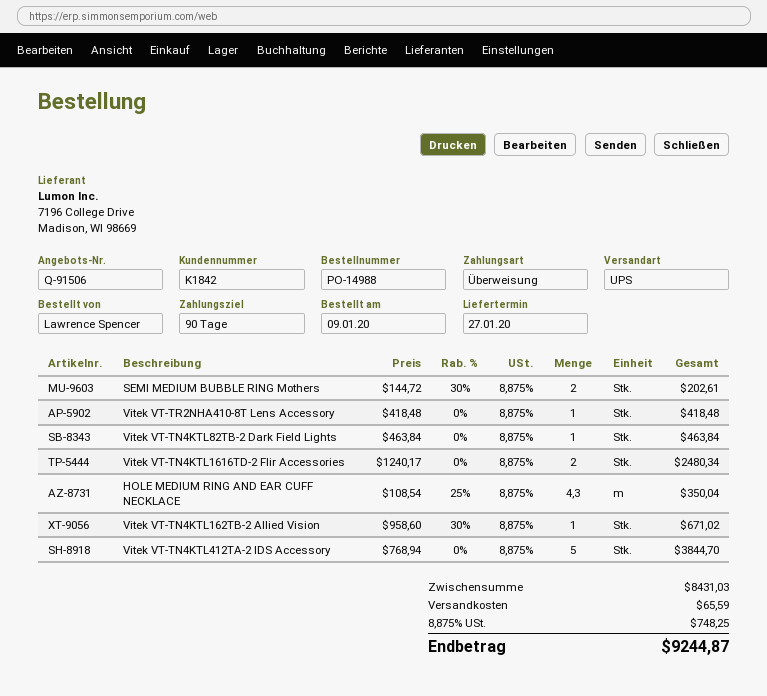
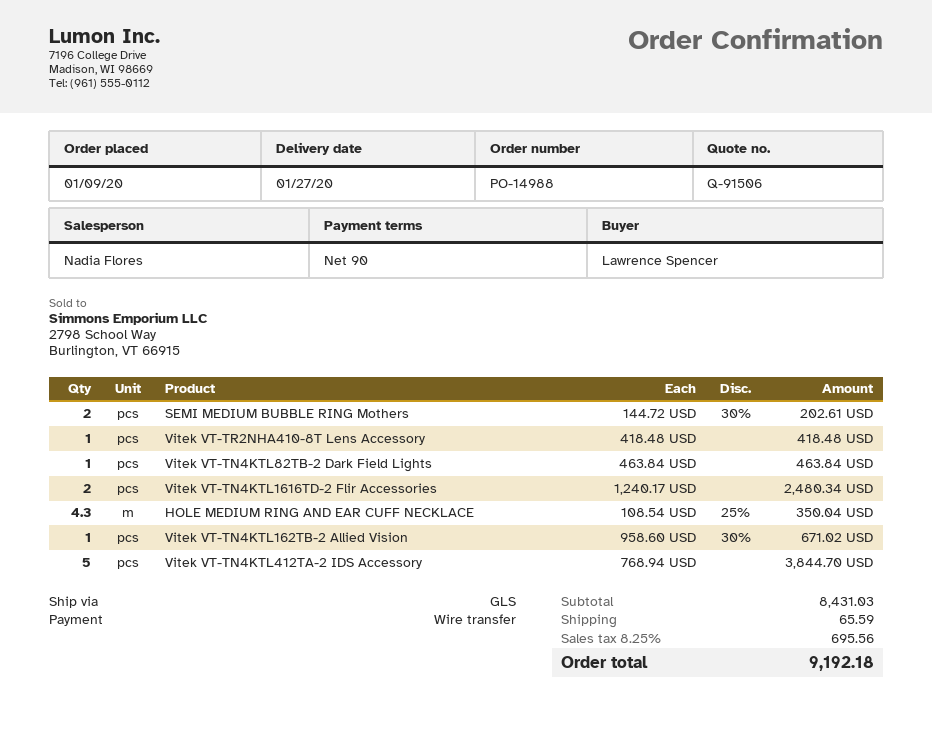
shipping method: UPS -> GLS
tax: 8.875% = 748.25 -> 8.25% = 695.56
total: 9244.87 -> 9192.18

